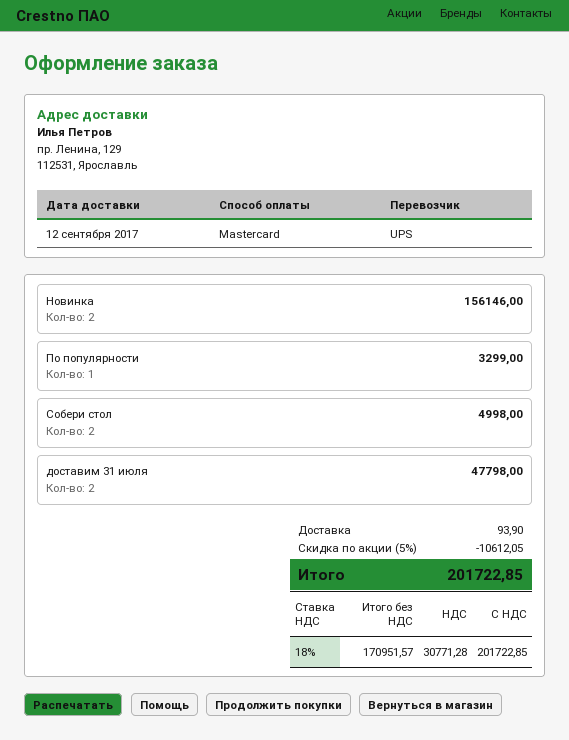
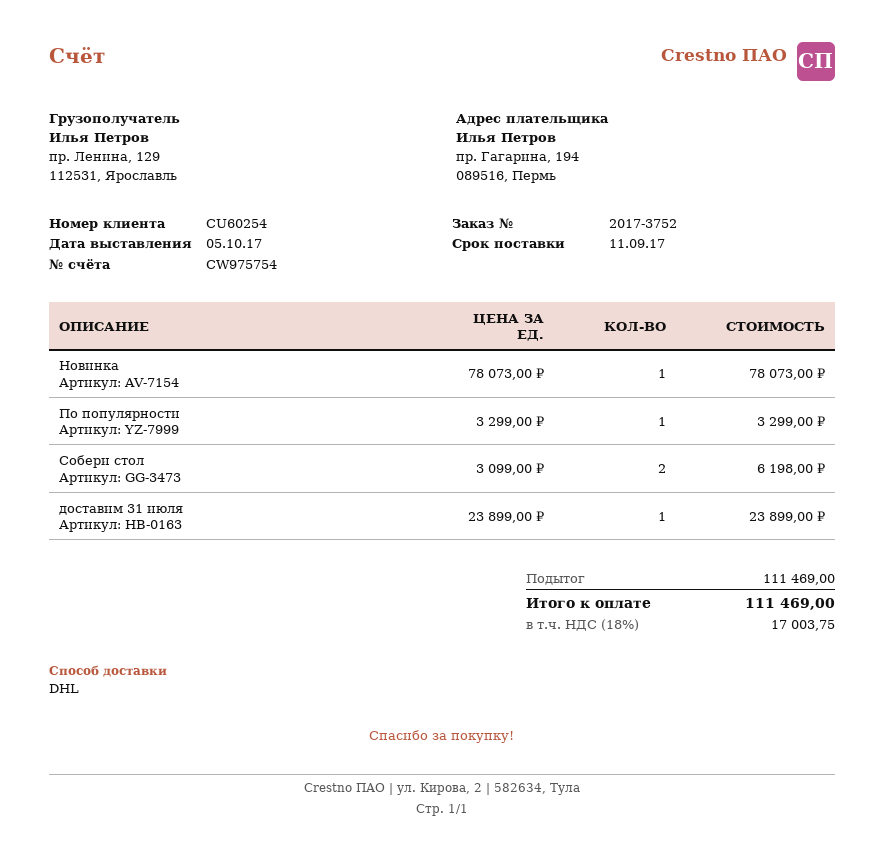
delivery date: 2017-09-12 -> 2017-09-11
shipping method: UPS -> DHL
Новинка: 2 for 156146.00 -> 1 for 78073.00
Собери стол: 2 for 4998.00 -> 2 for 6198.00
доставим 31 июля: 2 for 47798.00 -> 1 for 23899.00
discount: 5% = 10612.05 -> none
shipping: 93.90 -> none
tax: 18% = 30771.28 -> 18% = 17003.75
total: 201722.85 -> 111469.00

